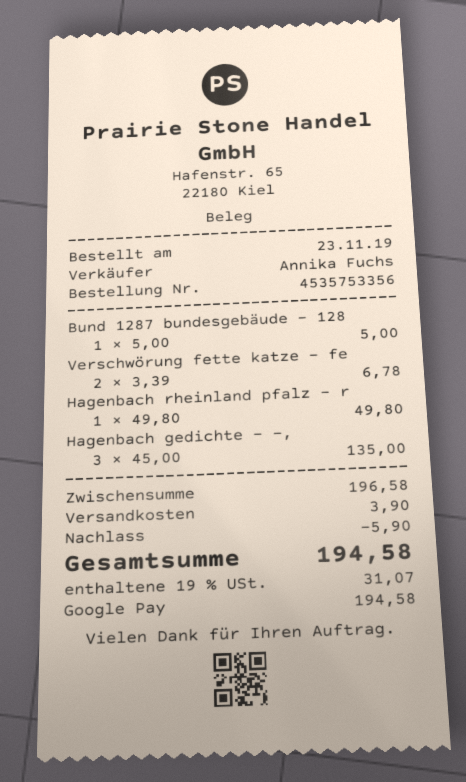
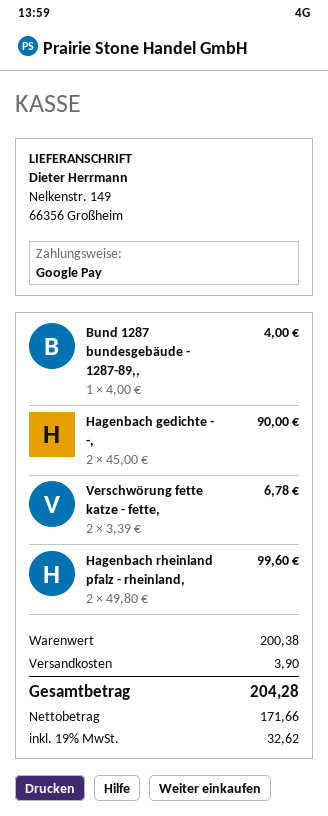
Bund 1287 bundesgebäude - 128: 1 x 5.00 = 5.00 -> 1 x 4.00 = 4.00
Hagenbach rheinland pfalz - r: 1 x 49.80 = 49.80 -> 2 x 49.80 = 99.60
Hagenbach gedichte - -,: 3 x 45.00 = 135.00 -> 2 x 45.00 = 90.00
subtotal: 196.58 -> 200.38
discount: 5.90 -> none
tax: 19% = 31.07 -> 19% = 32.62
total: 194.58 -> 204.28

